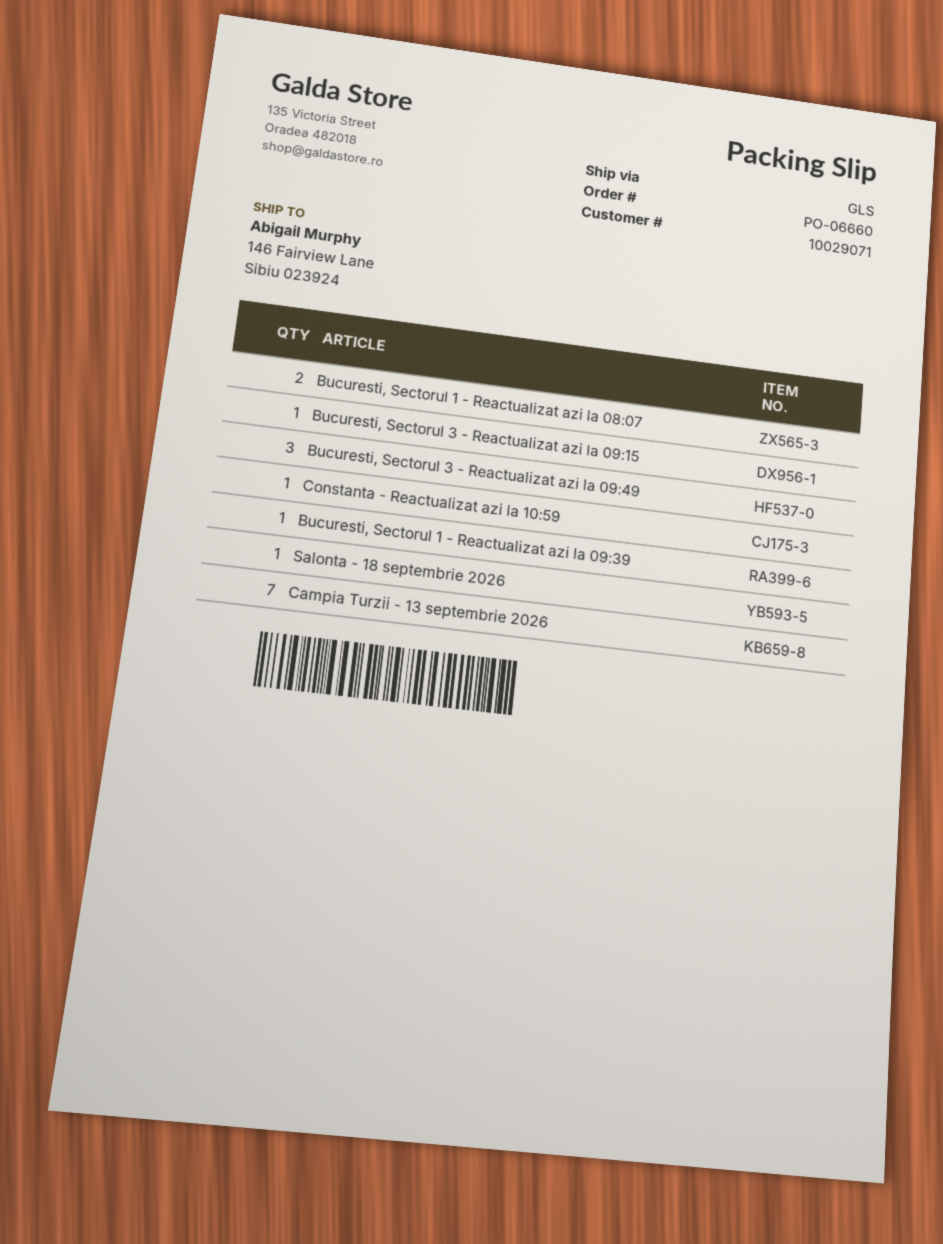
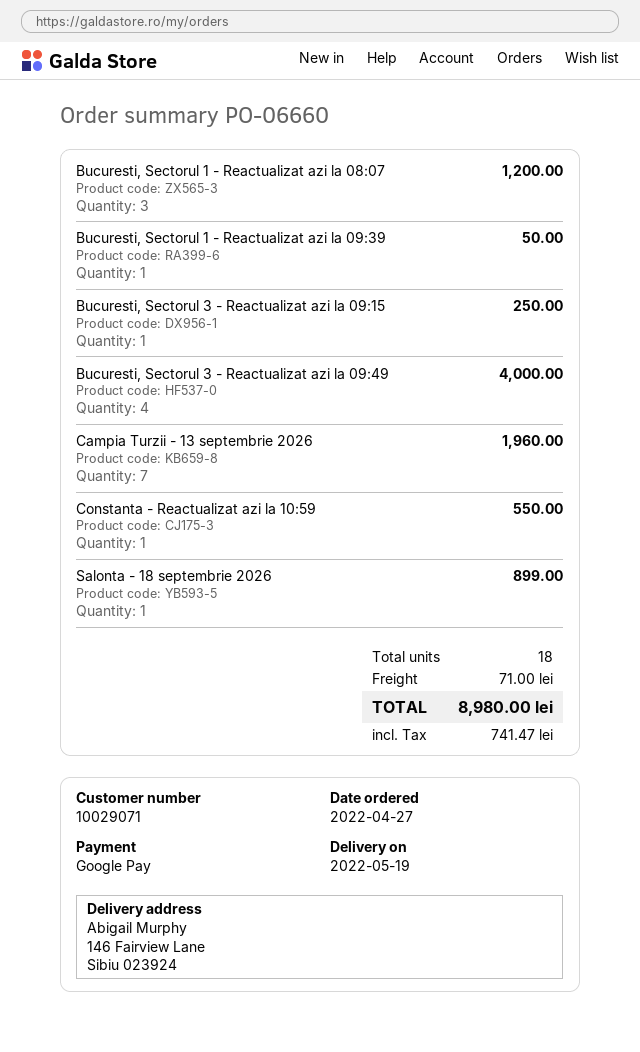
Bucuresti, Sectorul 1 - Reactualizat azi la 08:07: 2 -> 3
Bucuresti, Sectorul 3 - Reactualizat azi la 09:49: 3 -> 4

